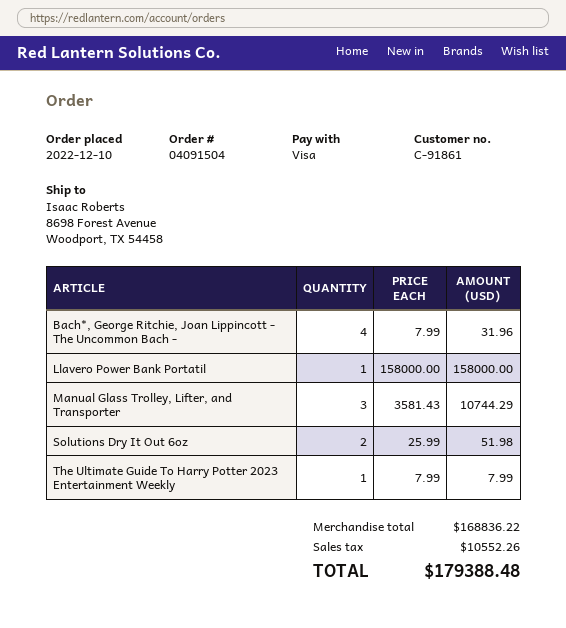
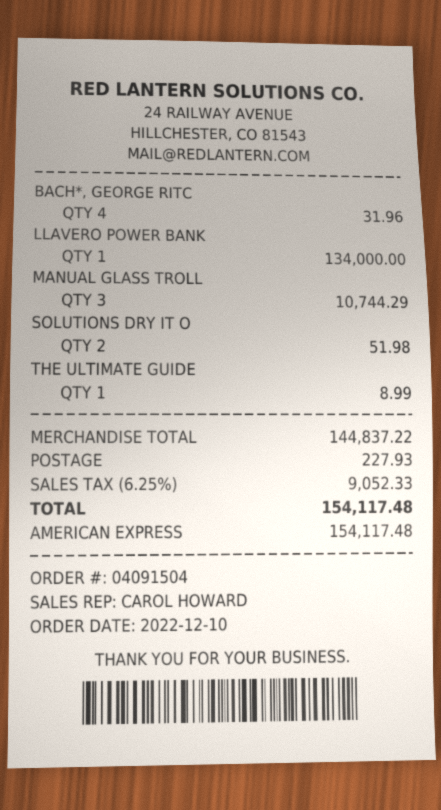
payment method: Visa -> American Express
Llavero Power Bank Portatil: 1 for 158000.00 -> 1 for 134000.00
The Ultimate Guide To Harry Potter 2023 Entertainment Weekly: 1 for 7.99 -> 1 for 8.99
subtotal: 168836.22 -> 144837.22
shipping: none -> 227.93
tax: 10552.26 -> 9052.33
total: 179388.48 -> 154117.48

